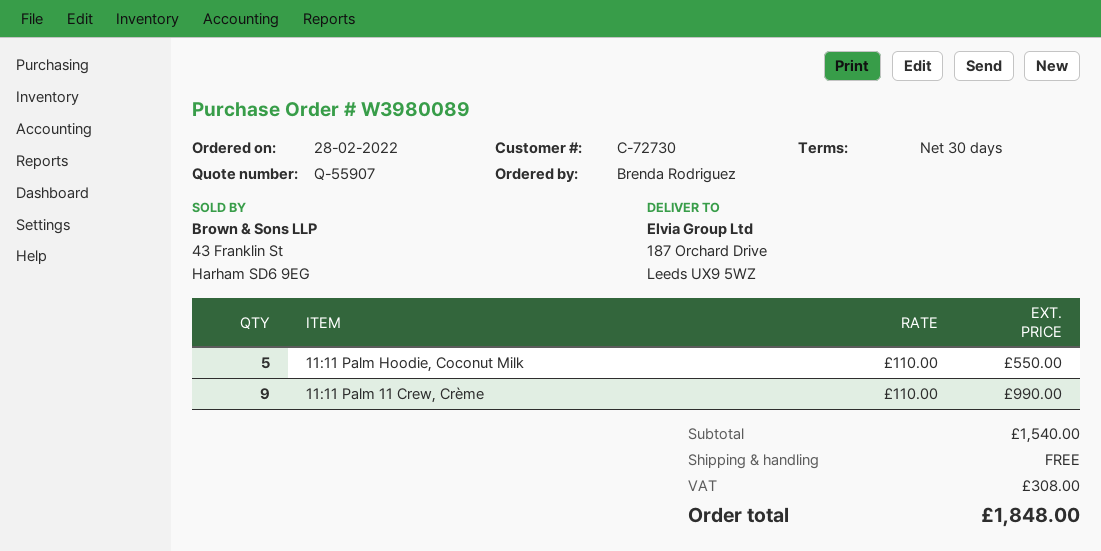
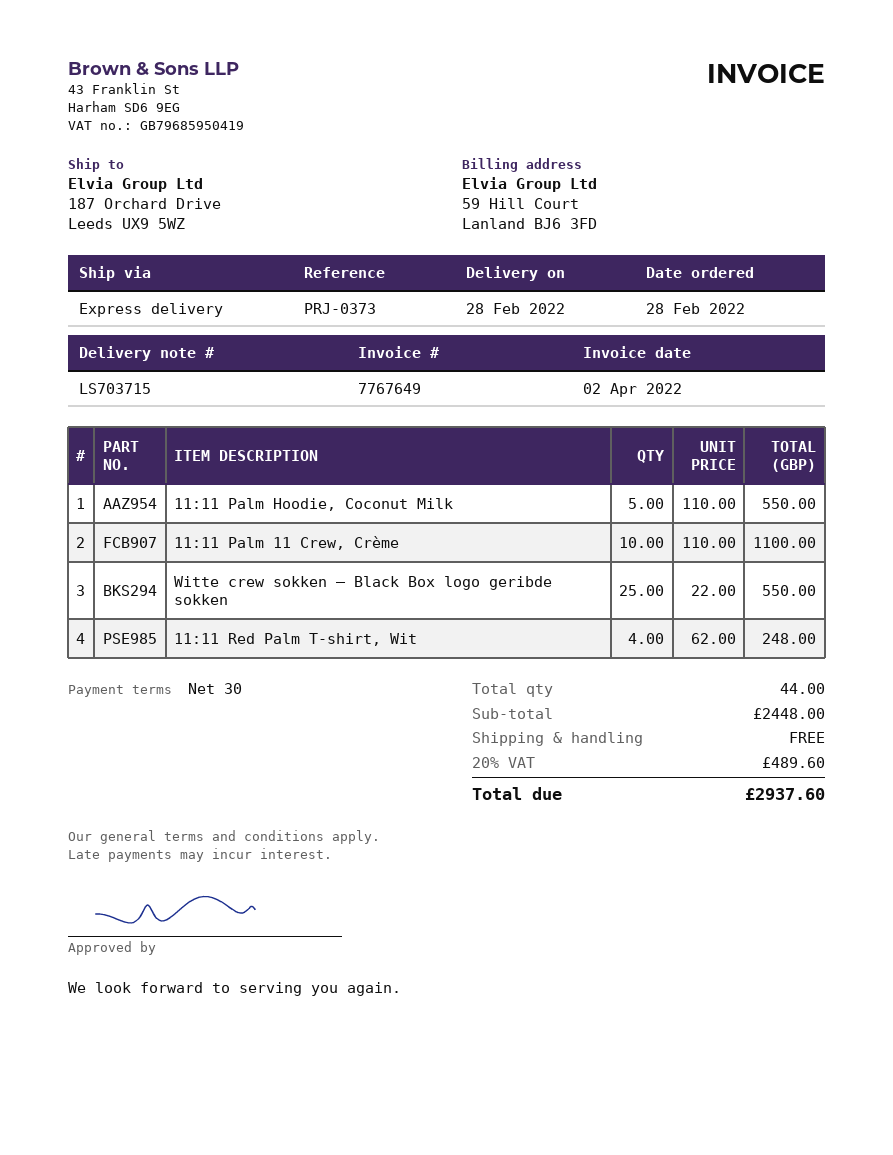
11:11 Palm 11 Crew, Crème: 9 x 110.00 = 990.00 -> 10 x 110.00 = 1100.00
Witte crew sokken – Black Box logo geribde sokken: none -> 25 x 22.00 = 550.00
11:11 Red Palm T-shirt, Wit: none -> 4 x 62.00 = 248.00
subtotal: 1540.00 -> 2448.00
tax: 308.00 -> 489.60
total: 1848.00 -> 2937.60

